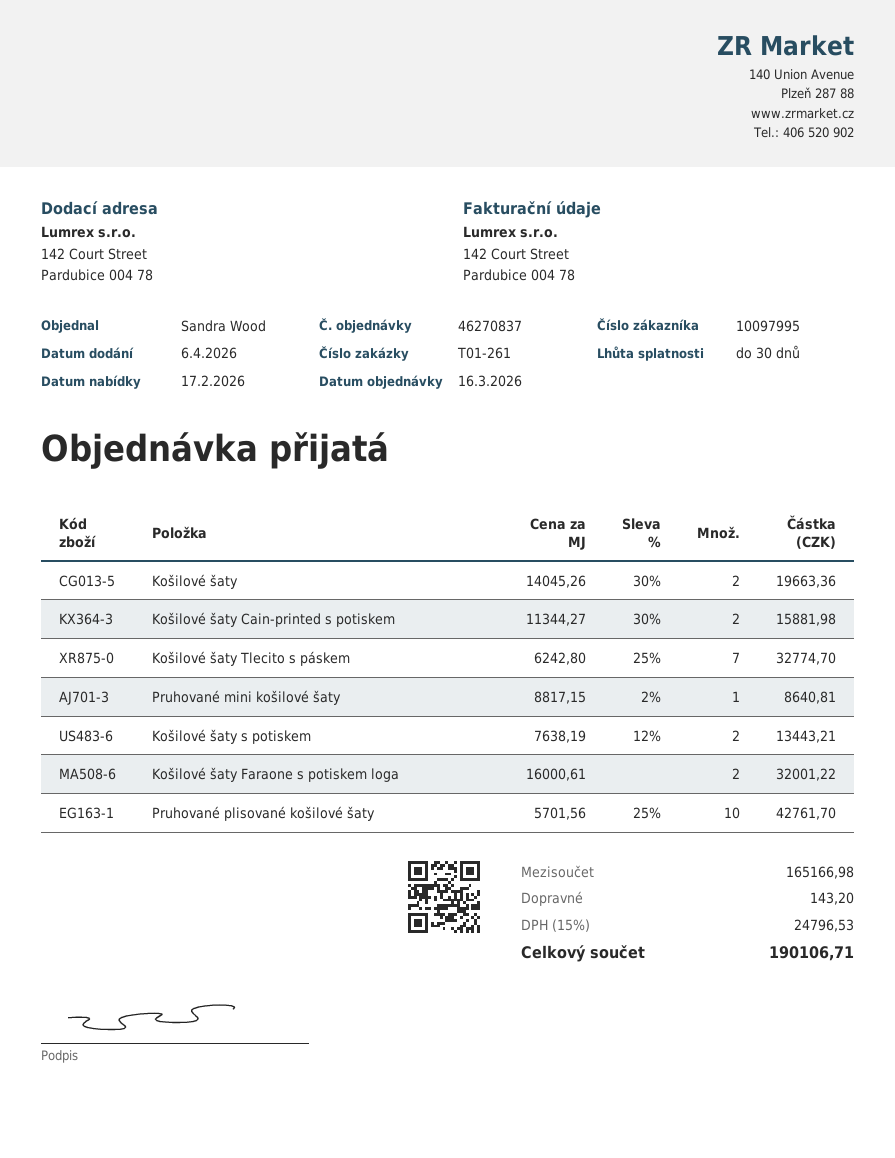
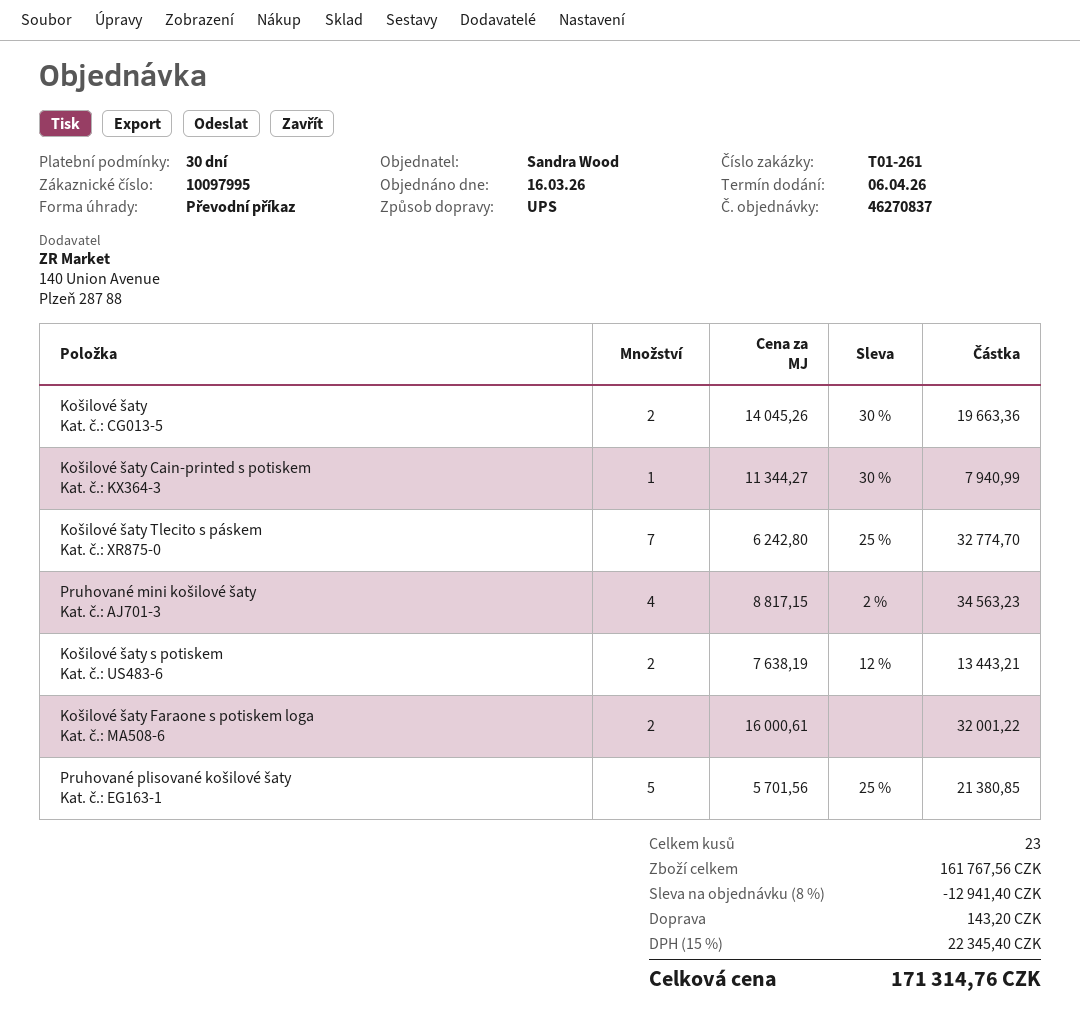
Košilové šaty Cain-printed s potiskem: 2 x 11344.27 - 30% = 15881.98 -> 1 x 11344.27 - 30% = 7940.99
Pruhované mini košilové šaty: 1 x 8817.15 - 2% = 8640.81 -> 4 x 8817.15 - 2% = 34563.23
Pruhované plisované košilové šaty: 10 x 5701.56 - 25% = 42761.70 -> 5 x 5701.56 - 25% = 21380.85
subtotal: 165166.98 -> 161767.56
discount: none -> 8% = 12941.40
tax: 15% = 24796.53 -> 15% = 22345.40
total: 190106.71 -> 171314.76

